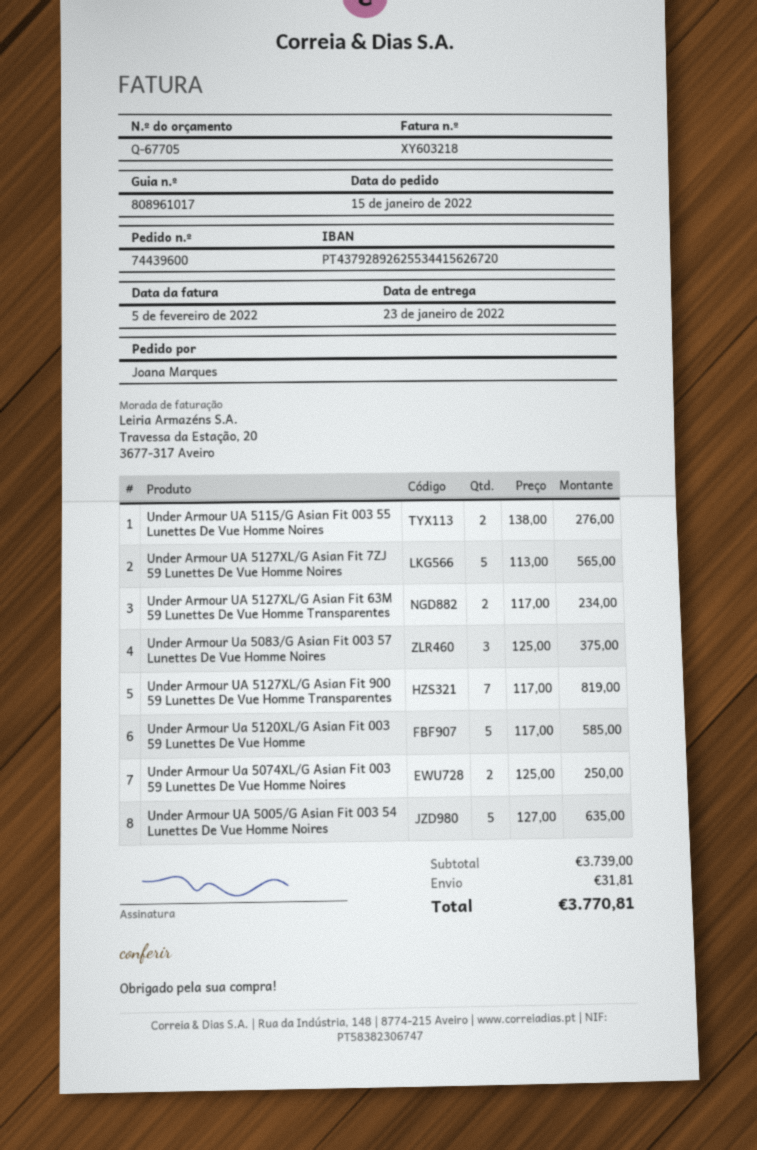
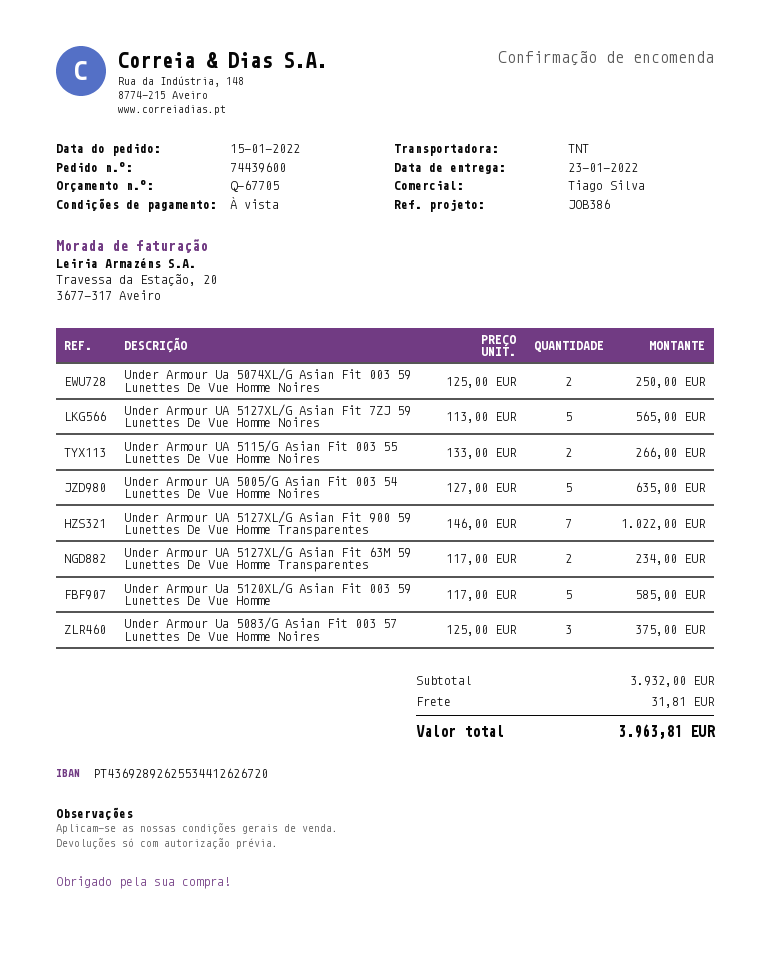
bank account: PT43792892625534415626720 -> PT43692892625534412626720
Under Armour UA 5115/G Asian Fit 003 55 Lunettes De Vue Homme Noires: 2 x 138.00 = 276.00 -> 2 x 133.00 = 266.00
Under Armour UA 5127XL/G Asian Fit 900 59 Lunettes De Vue Homme Transparentes: 7 x 117.00 = 819.00 -> 7 x 146.00 = 1022.00
subtotal: 3739.00 -> 3932.00
total: 3770.81 -> 3963.81

